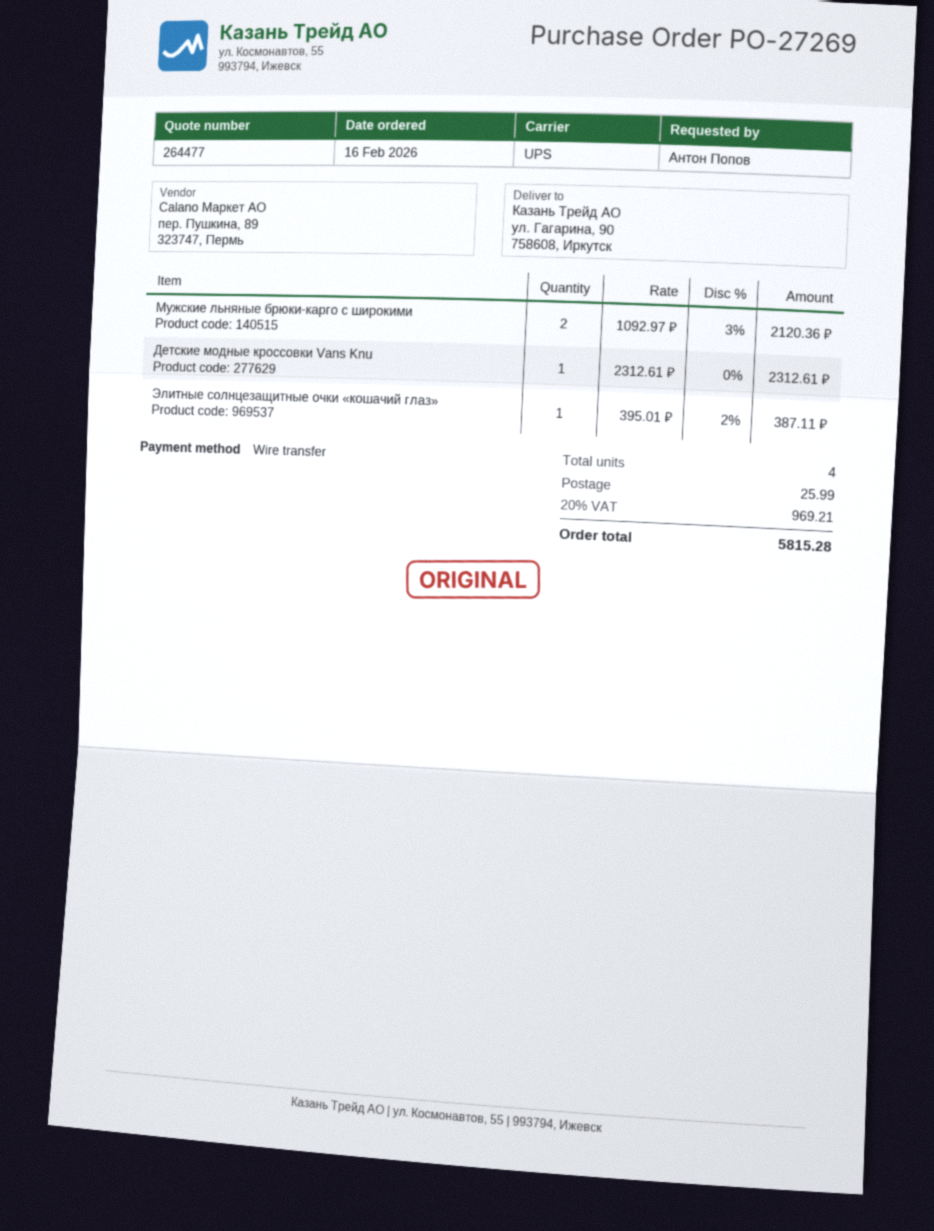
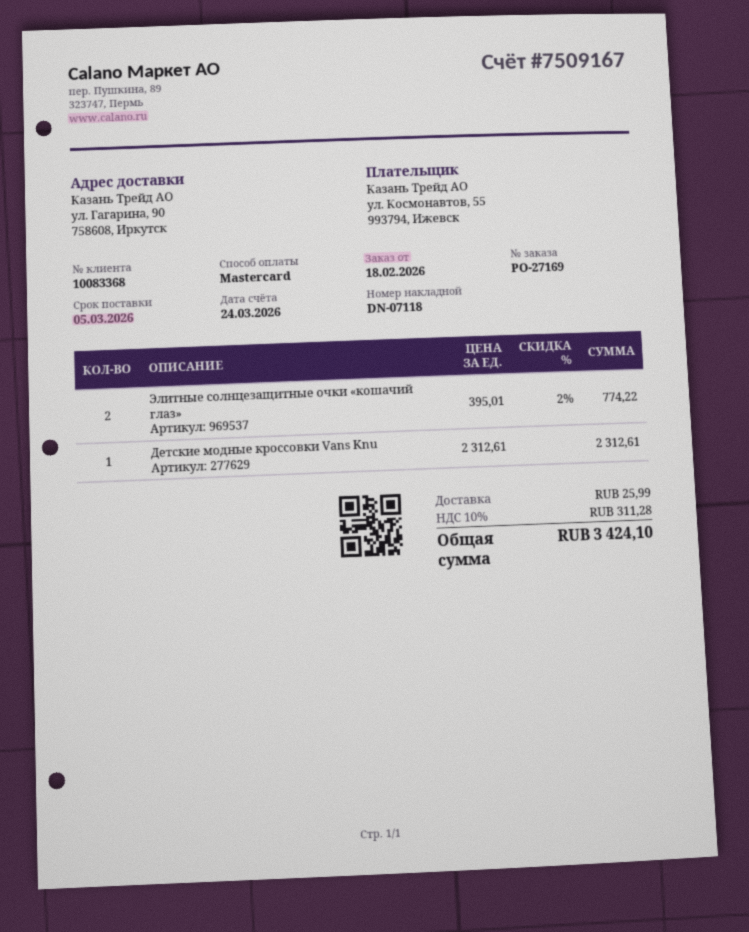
order number: PO-27269 -> PO-27169
order date: 2026-02-16 -> 2026-02-18
payment method: bank transfer -> Mastercard
Мужские льняные брюки-карго с широкими: 2 x 1092.97 - 3% = 2120.36 -> none
Элитные солнцезащитные очки «кошачий глаз»: 1 x 395.01 - 2% = 387.11 -> 2 x 395.01 - 2% = 774.22
tax: 20% = 969.21 -> 10% = 311.28
total: 5815.28 -> 3424.10

